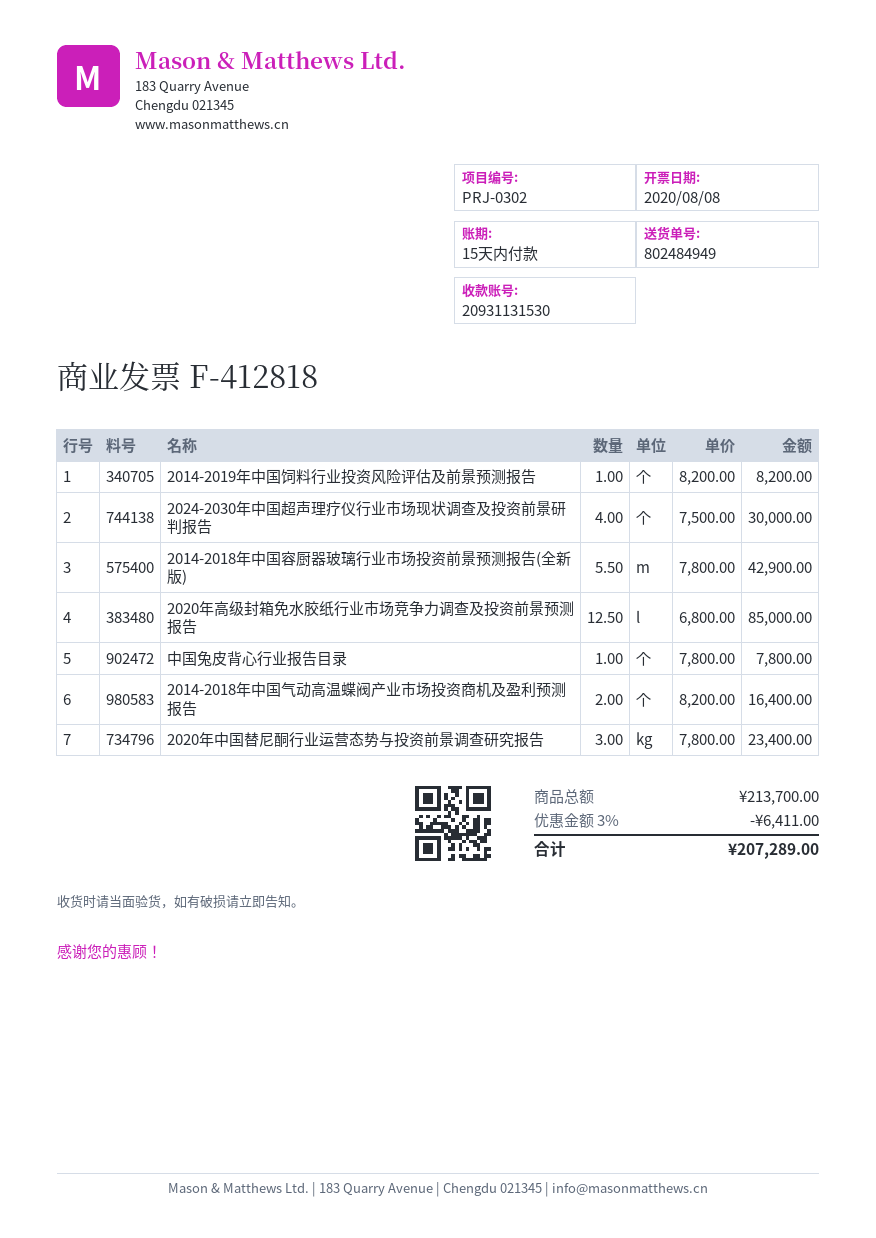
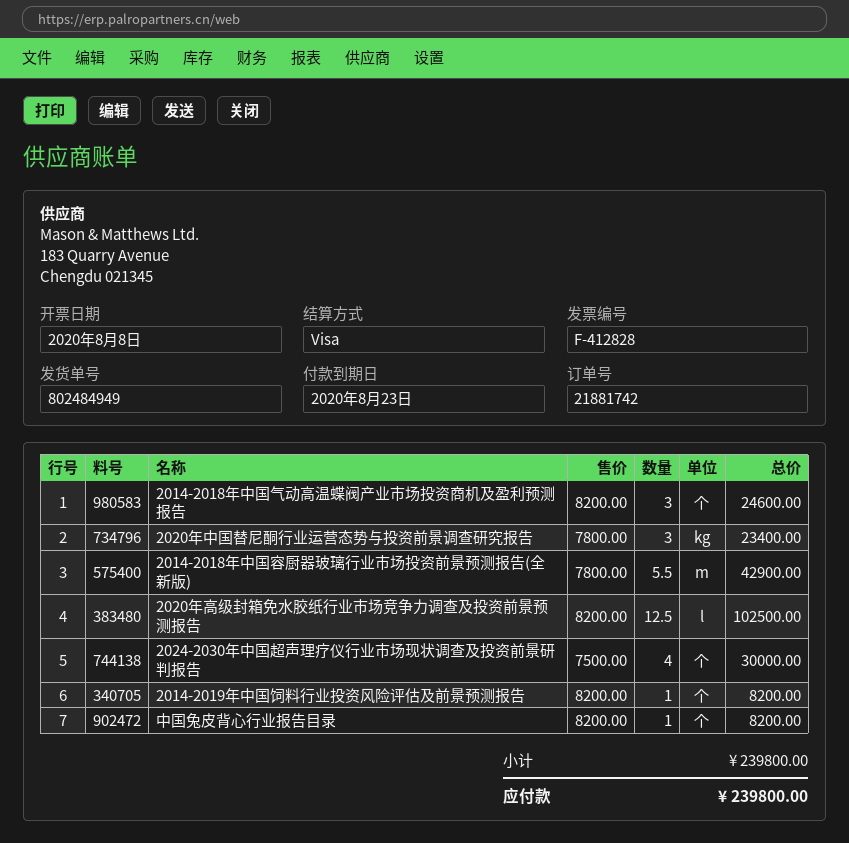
invoice number: F-412818 -> F-412828
2020年高级封箱免水胶纸行业市场竞争力调查及投资前景预测报告: 12.5 x 6800.00 = 85000.00 -> 12.5 x 8200.00 = 102500.00
中国兔皮背心行业报告目录: 1 x 7800.00 = 7800.00 -> 1 x 8200.00 = 8200.00
2014-2018年中国气动高温蝶阀产业市场投资商机及盈利预测报告: 2 x 8200.00 = 16400.00 -> 3 x 8200.00 = 24600.00
subtotal: 213700.00 -> 239800.00
discount: 3% = 6411.00 -> none
total: 207289.00 -> 239800.00

